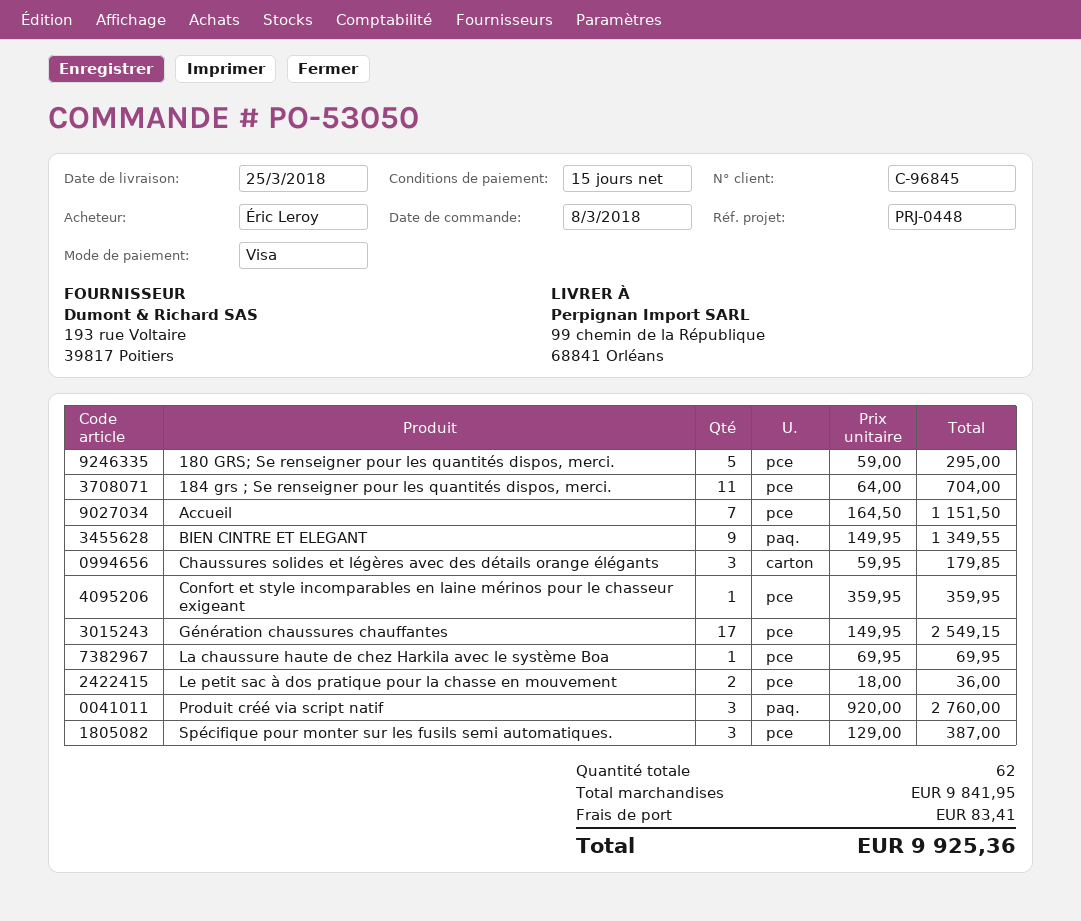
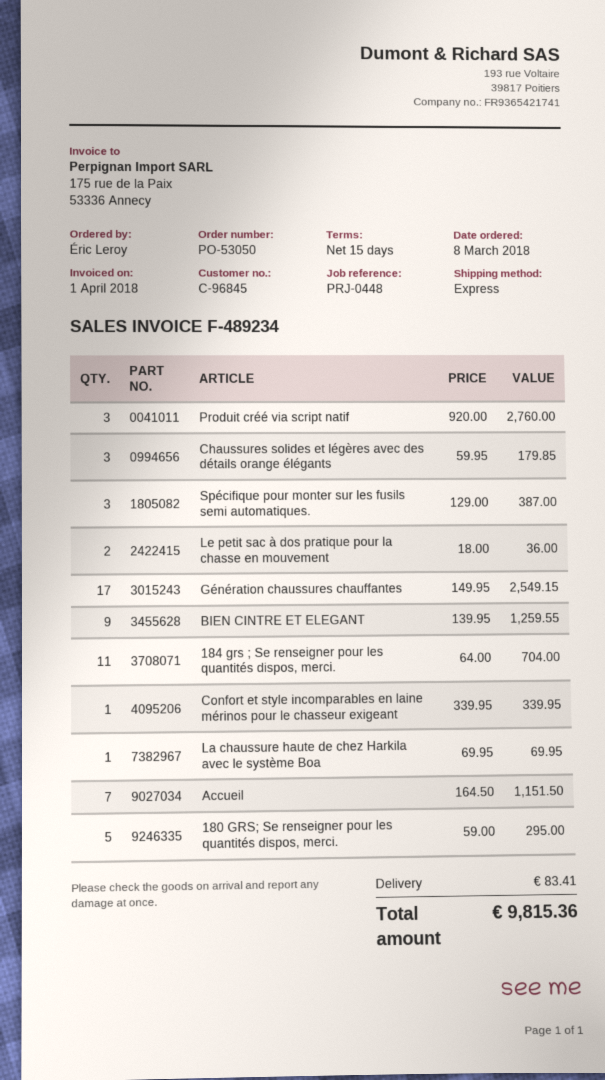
BIEN CINTRE ET ELEGANT: 9 x 149.95 = 1349.55 -> 9 x 139.95 = 1259.55
Confort et style incomparables en laine mérinos pour le chasseur exigeant: 1 x 359.95 = 359.95 -> 1 x 339.95 = 339.95
total: 9925.36 -> 9815.36

